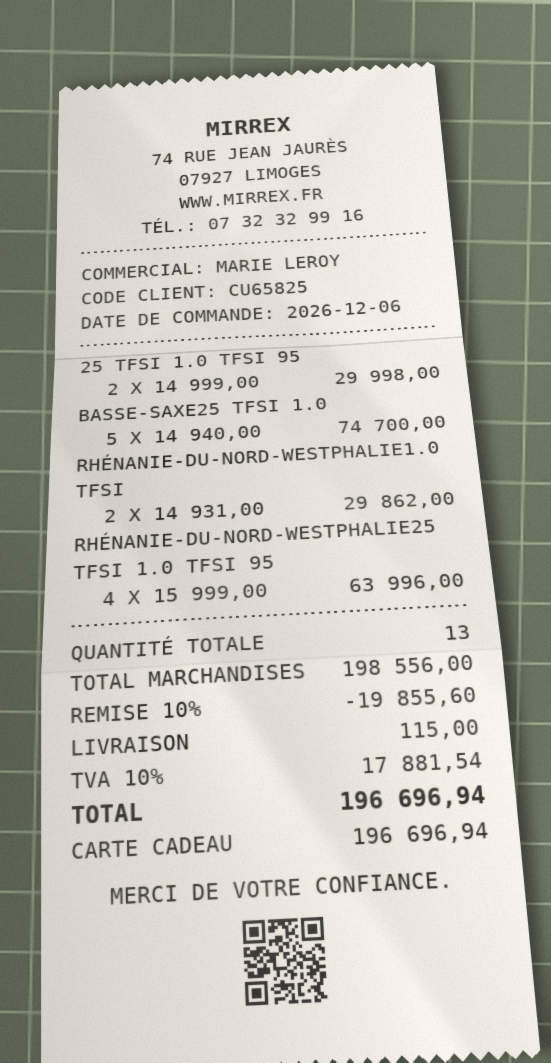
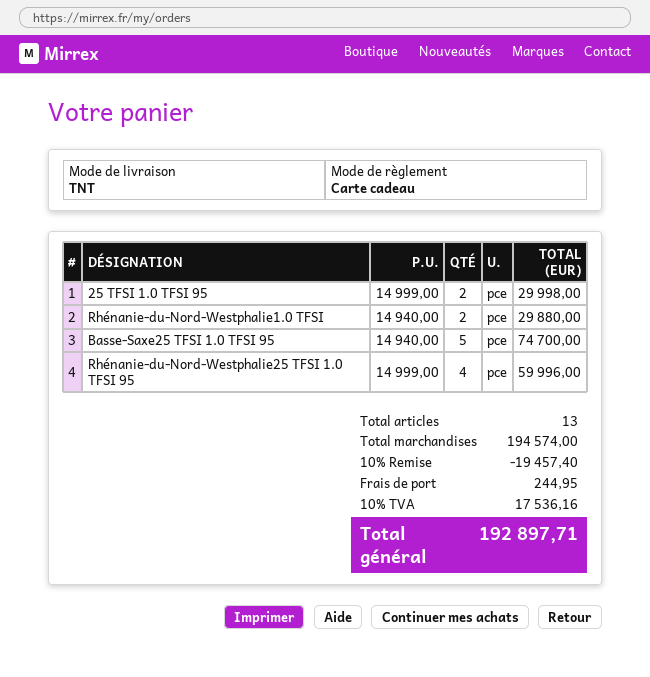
RHÉNANIE-DU-NORD-WESTPHALIE1.0 TFSI: 2 x 14931.00 = 29862.00 -> 2 x 14940.00 = 29880.00
RHÉNANIE-DU-NORD-WESTPHALIE25 TFSI 1.0 TFSI 95: 4 x 15999.00 = 63996.00 -> 4 x 14999.00 = 59996.00
subtotal: 198556.00 -> 194574.00
discount: 10% = 19855.60 -> 10% = 19457.40
shipping: 115.00 -> 244.95
tax: 10% = 17881.54 -> 10% = 17536.16
total: 196696.94 -> 192897.71

